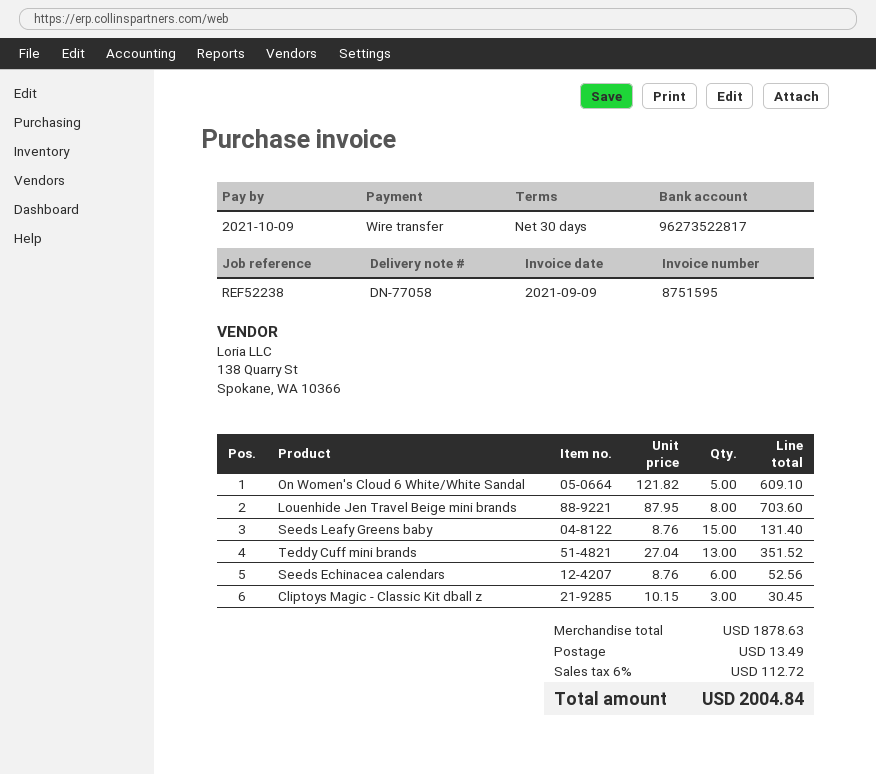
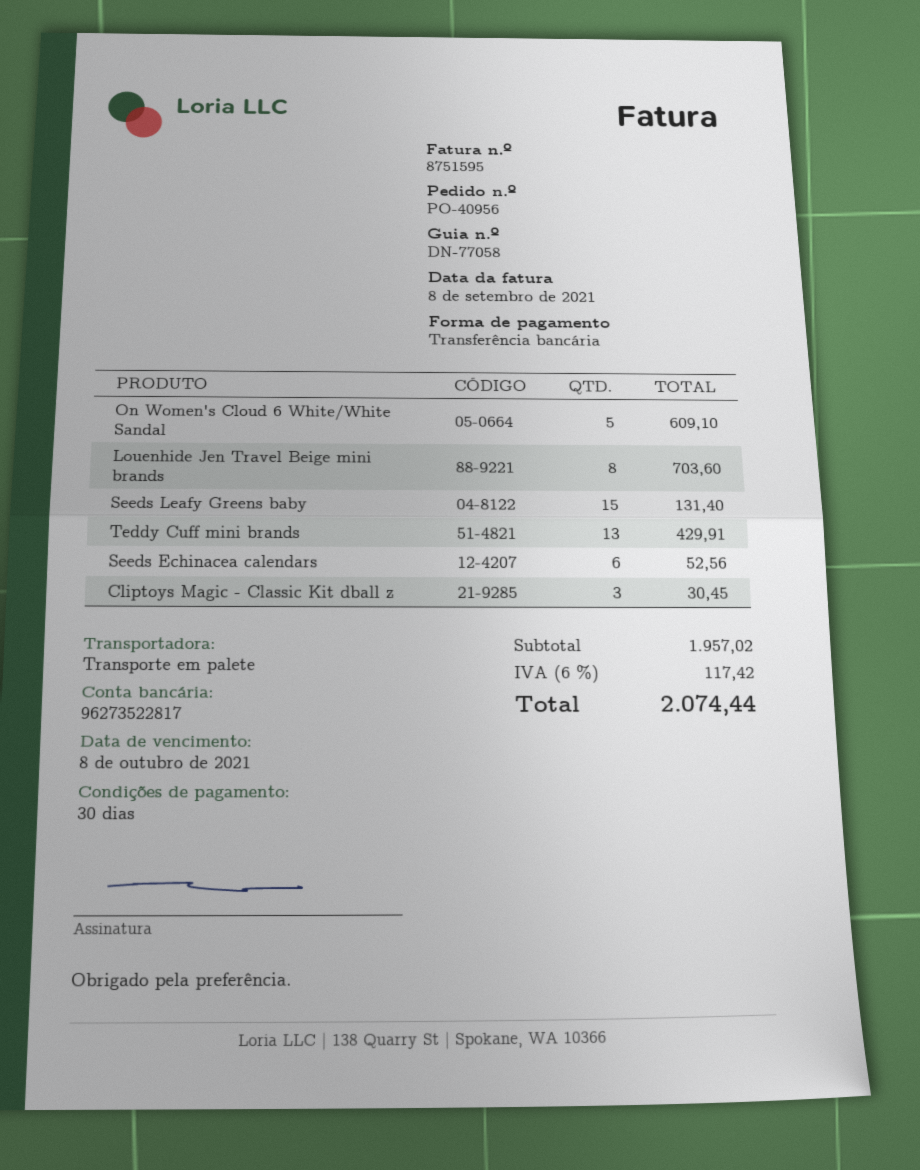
invoice date: 2021-09-09 -> 2021-09-08
due date: 2021-10-09 -> 2021-10-08
Teddy Cuff mini brands: 13 for 351.52 -> 13 for 429.91
subtotal: 1878.63 -> 1957.02
shipping: 13.49 -> none
tax: 6% = 112.72 -> 6% = 117.42
total: 2004.84 -> 2074.44

